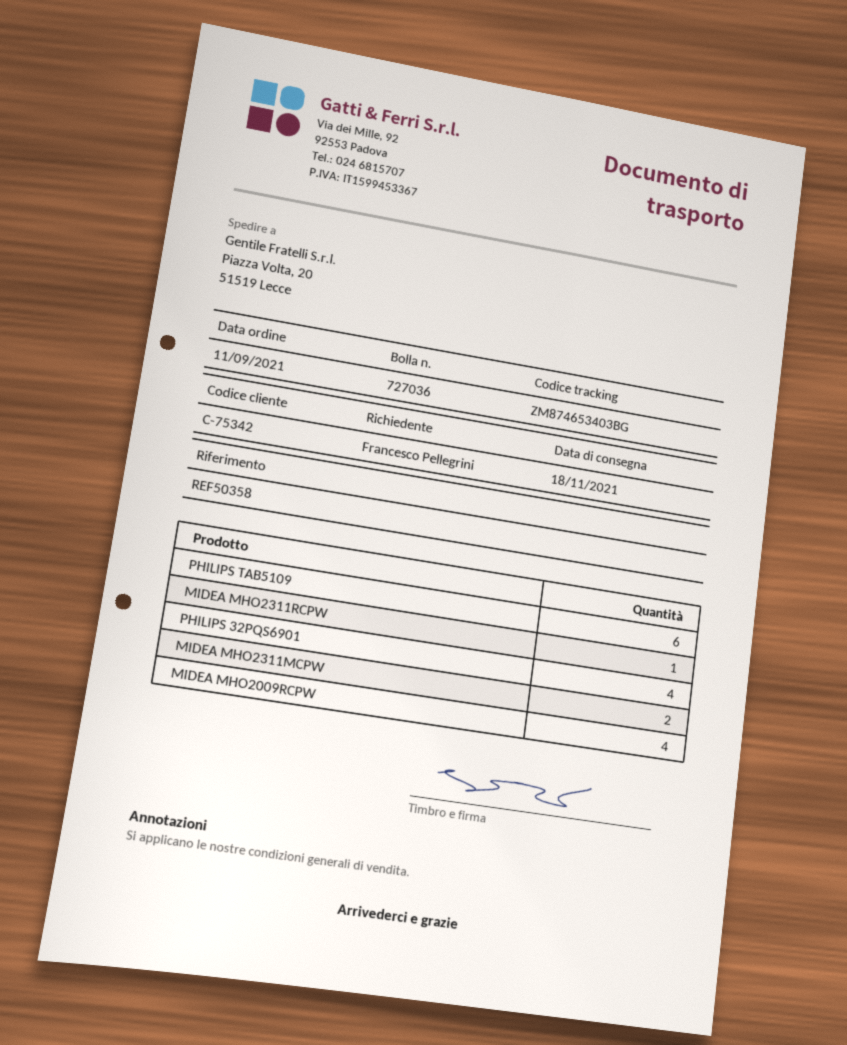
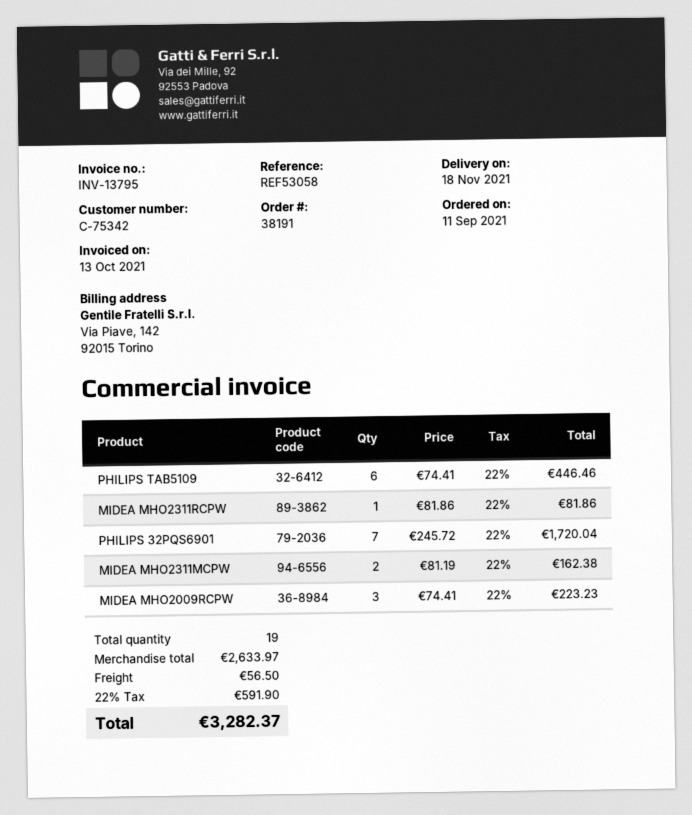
reference: REF50358 -> REF53058
PHILIPS 32PQS6901: 4 -> 7
MIDEA MHO2009RCPW: 4 -> 3

